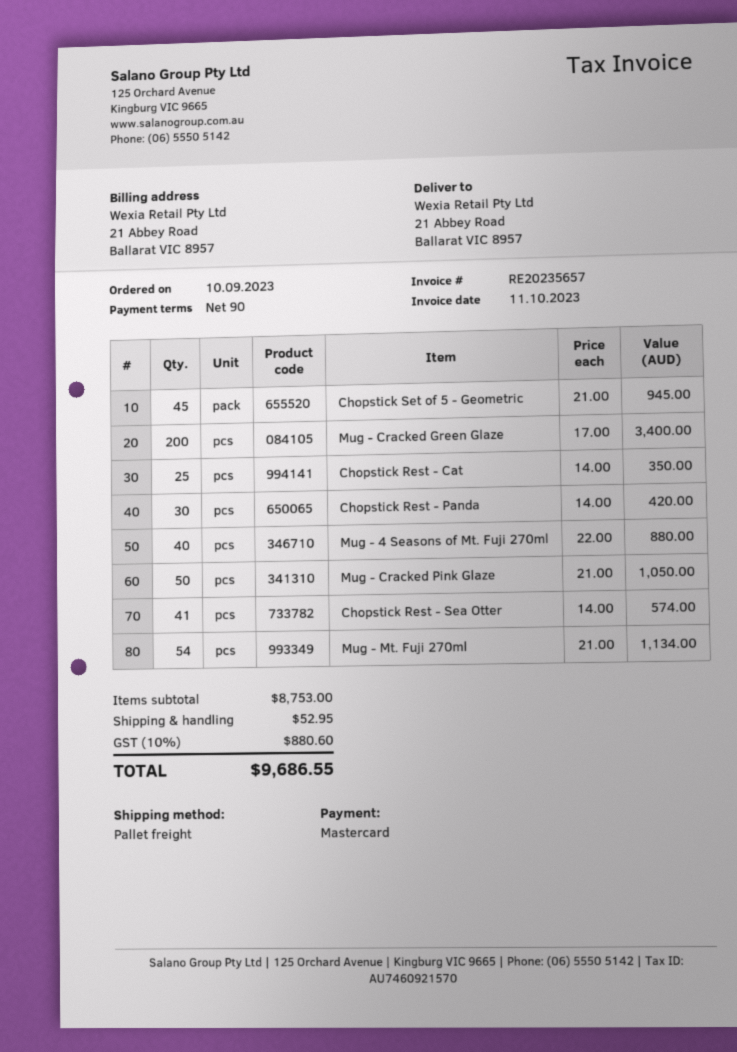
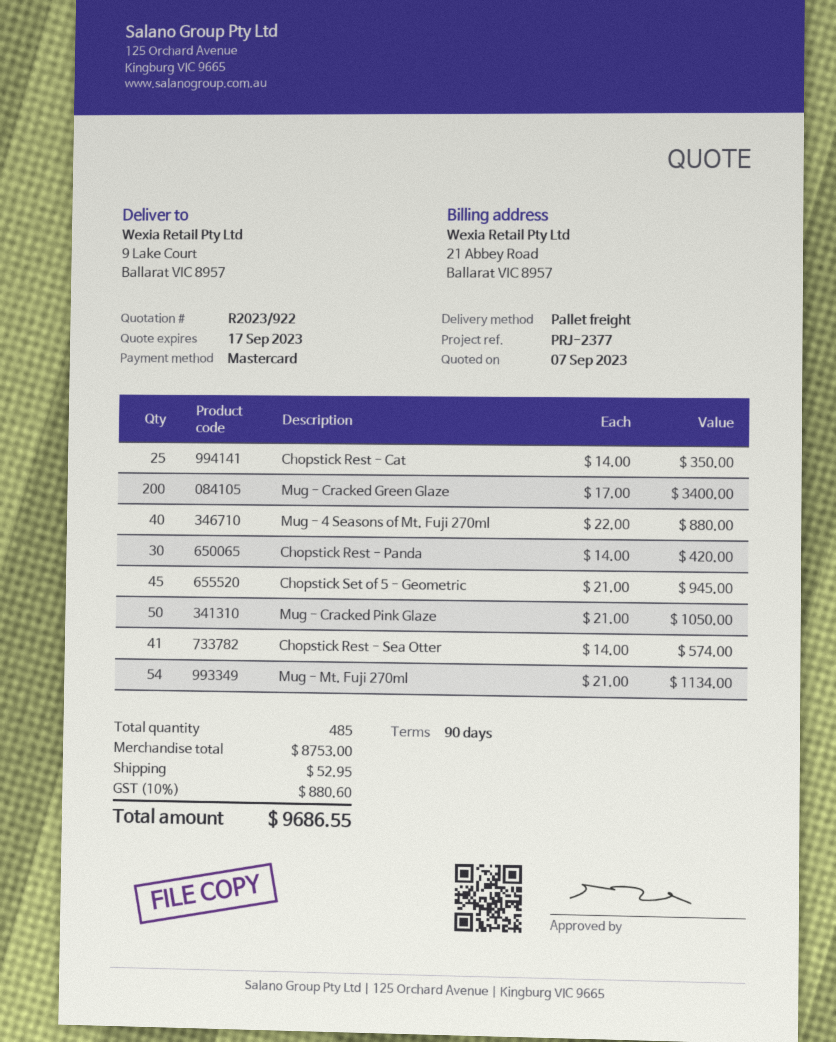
ship to: 21 Abbey Road, Ballarat VIC 8957 -> 9 Lake Court, Ballarat VIC 8957

